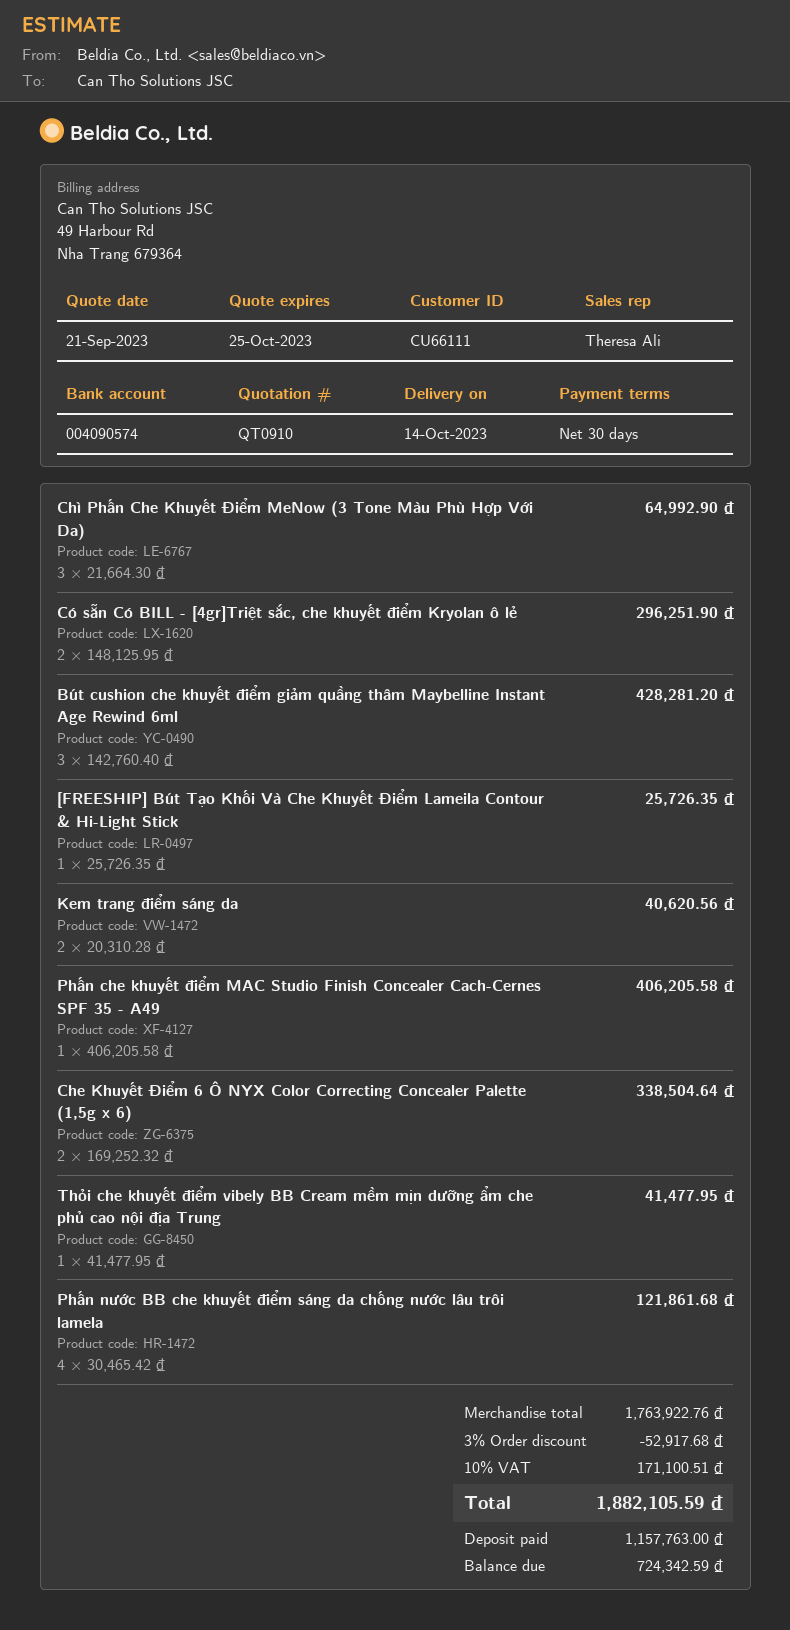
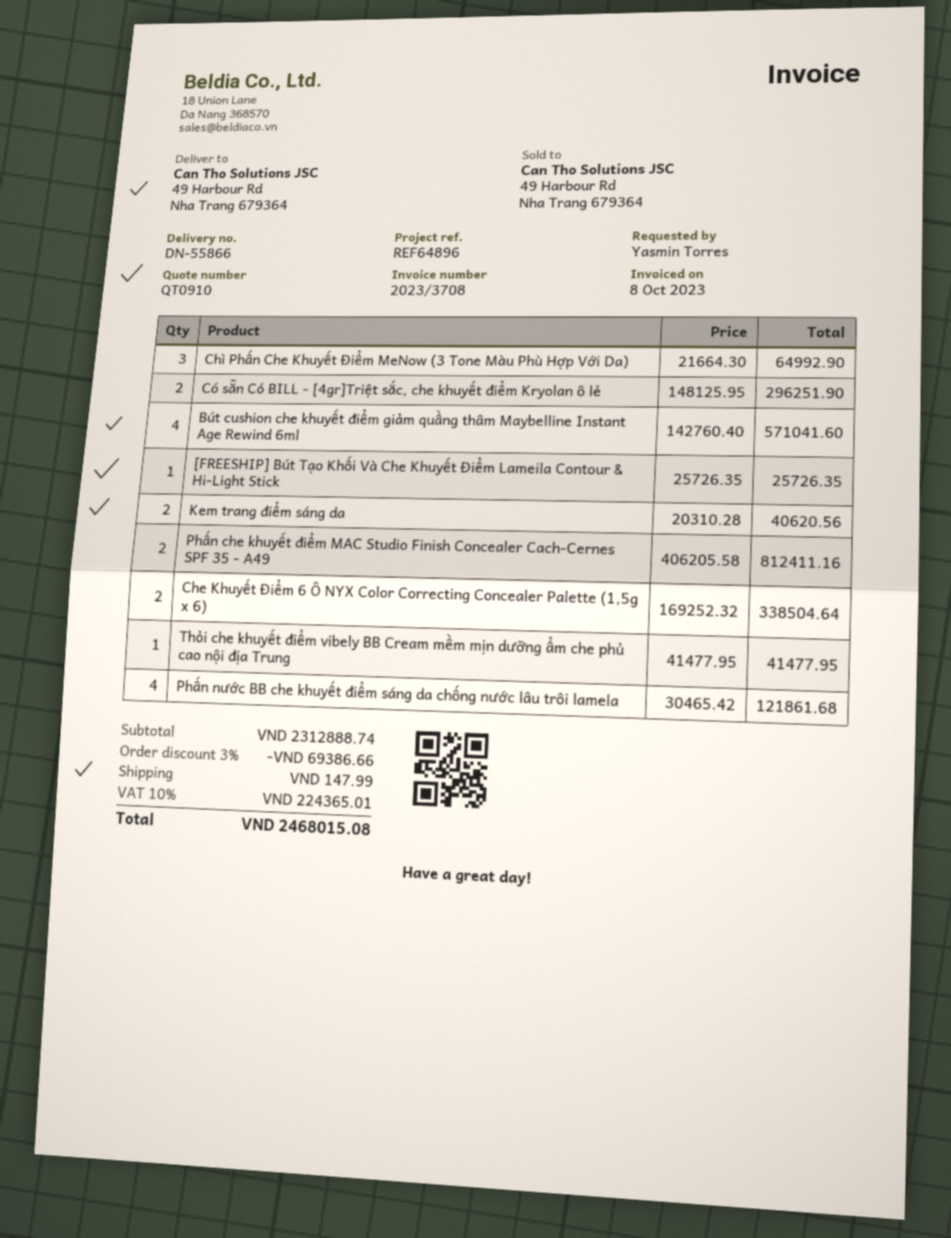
Bút cushion che khuyết điểm giảm quầng thâm Maybelline Instant Age Rewind 6ml: 3 x 142760.40 = 428281.20 -> 4 x 142760.40 = 571041.60
Phấn che khuyết điểm MAC Studio Finish Concealer Cach-Cernes SPF 35 - A49: 1 x 406205.58 = 406205.58 -> 2 x 406205.58 = 812411.16
subtotal: 1763922.76 -> 2312888.74
discount: 3% = 52917.68 -> 3% = 69386.66
shipping: none -> 147.99
tax: 10% = 171100.51 -> 10% = 224365.01
total: 1882105.59 -> 2468015.08

